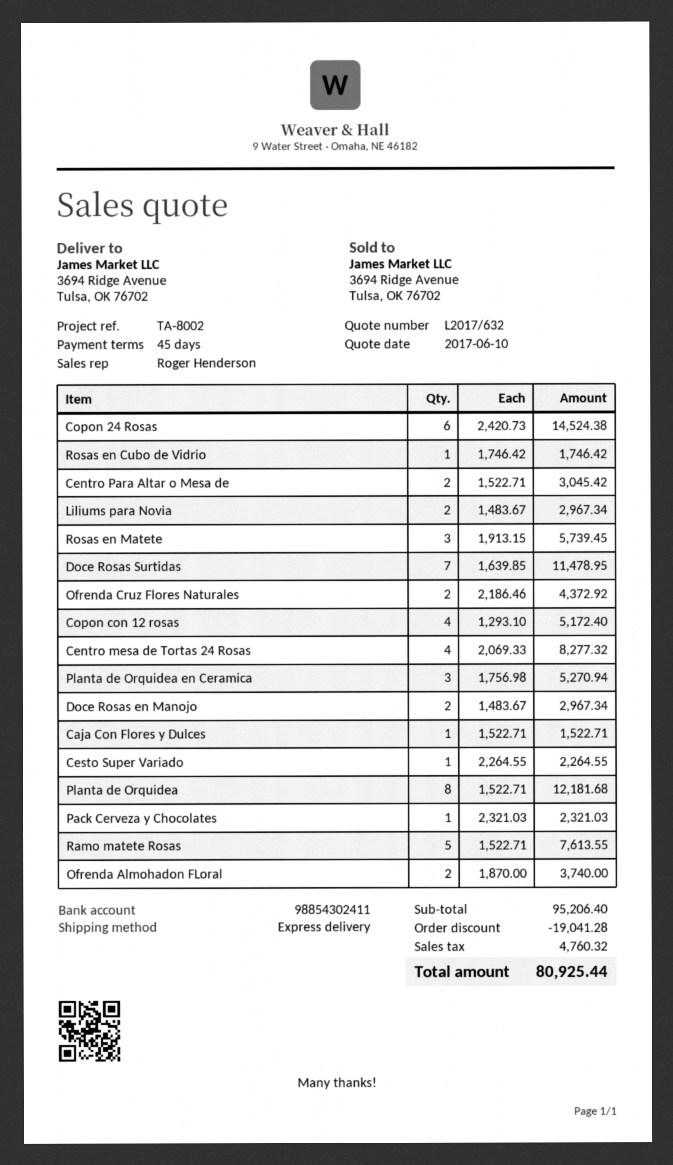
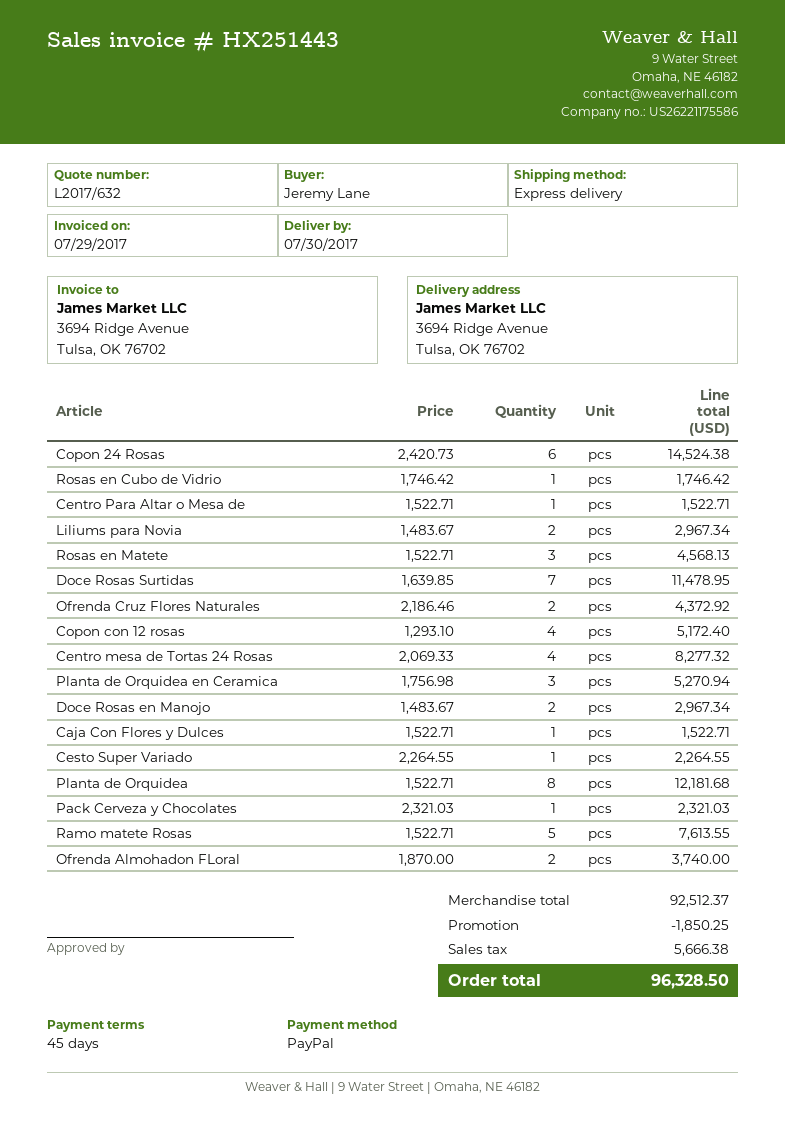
Centro Para Altar o Mesa de: 2 x 1522.71 = 3045.42 -> 1 x 1522.71 = 1522.71
Rosas en Matete: 3 x 1913.15 = 5739.45 -> 3 x 1522.71 = 4568.13
subtotal: 95206.40 -> 92512.37
discount: 19041.28 -> 1850.25
tax: 4760.32 -> 5666.38
total: 80925.44 -> 96328.50

